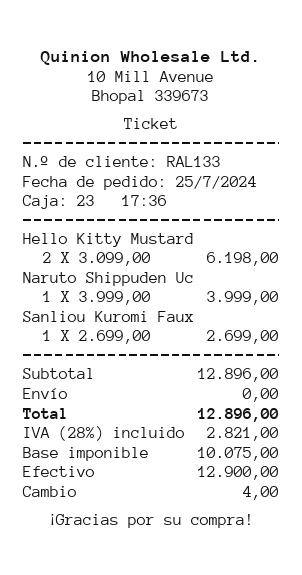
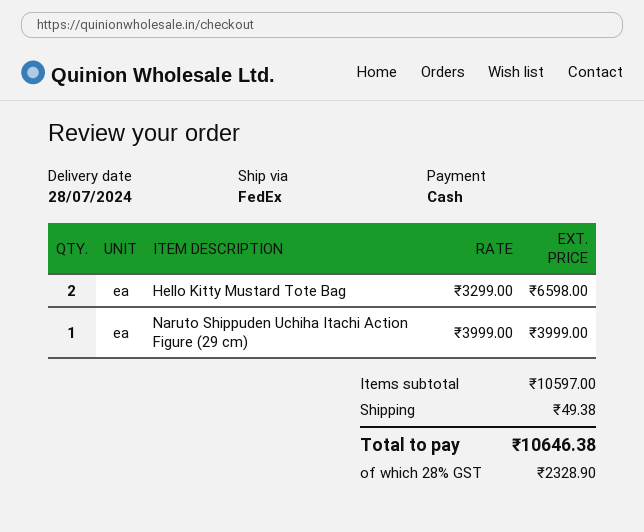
Hello Kitty Mustard: 2 x 3099.00 = 6198.00 -> 2 x 3299.00 = 6598.00
Sanliou Kuromi Faux: 1 x 2699.00 = 2699.00 -> none
subtotal: 12896.00 -> 10597.00
shipping: 0.00 -> 49.38
tax: 28% = 2821.00 -> 28% = 2328.90
total: 12896.00 -> 10646.38

